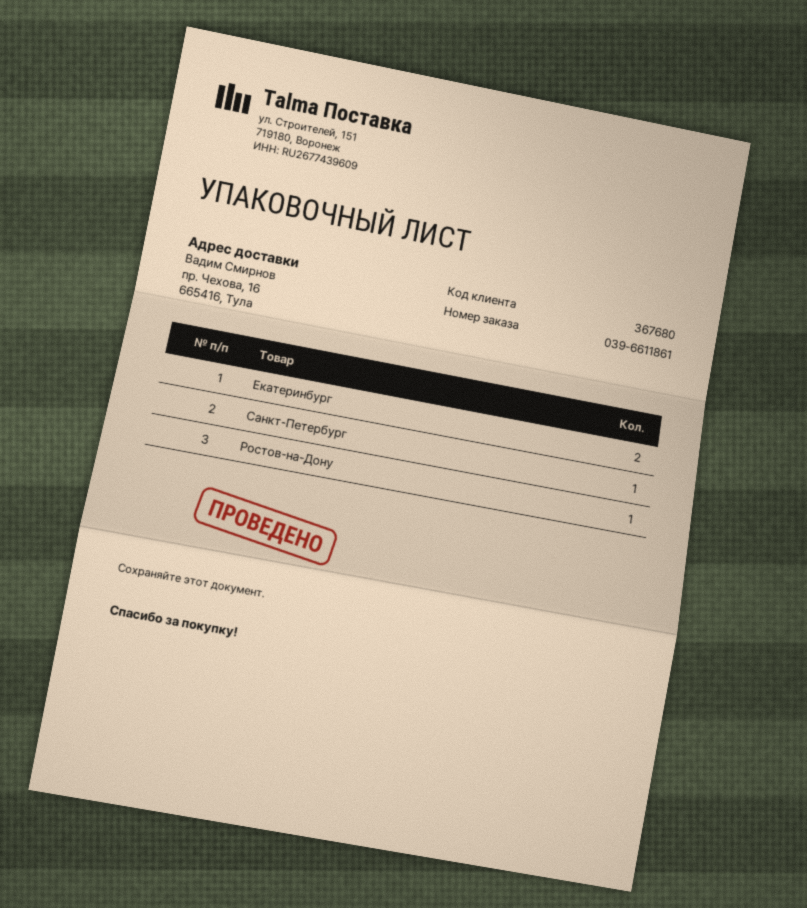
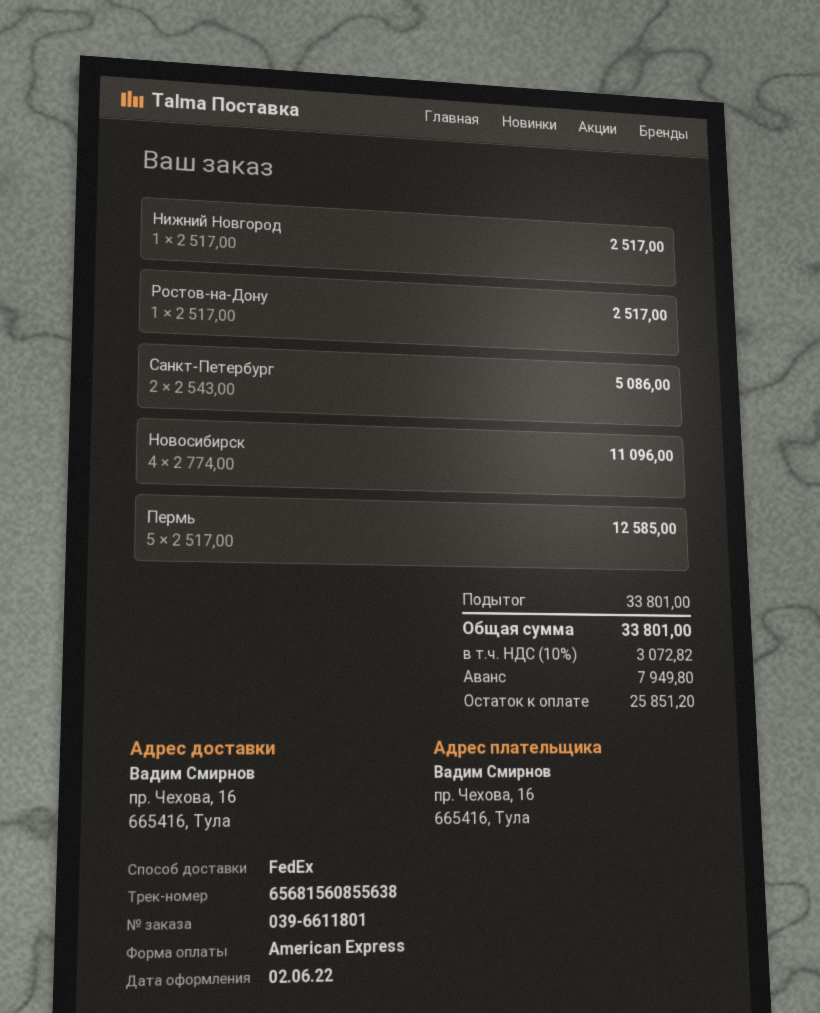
order number: 039-6611861 -> 039-6611801
Екатеринбург: 2 -> none
Санкт-Петербург: 1 -> 2
Нижний Новгород: none -> 1
Новосибирск: none -> 4
Пермь: none -> 5

